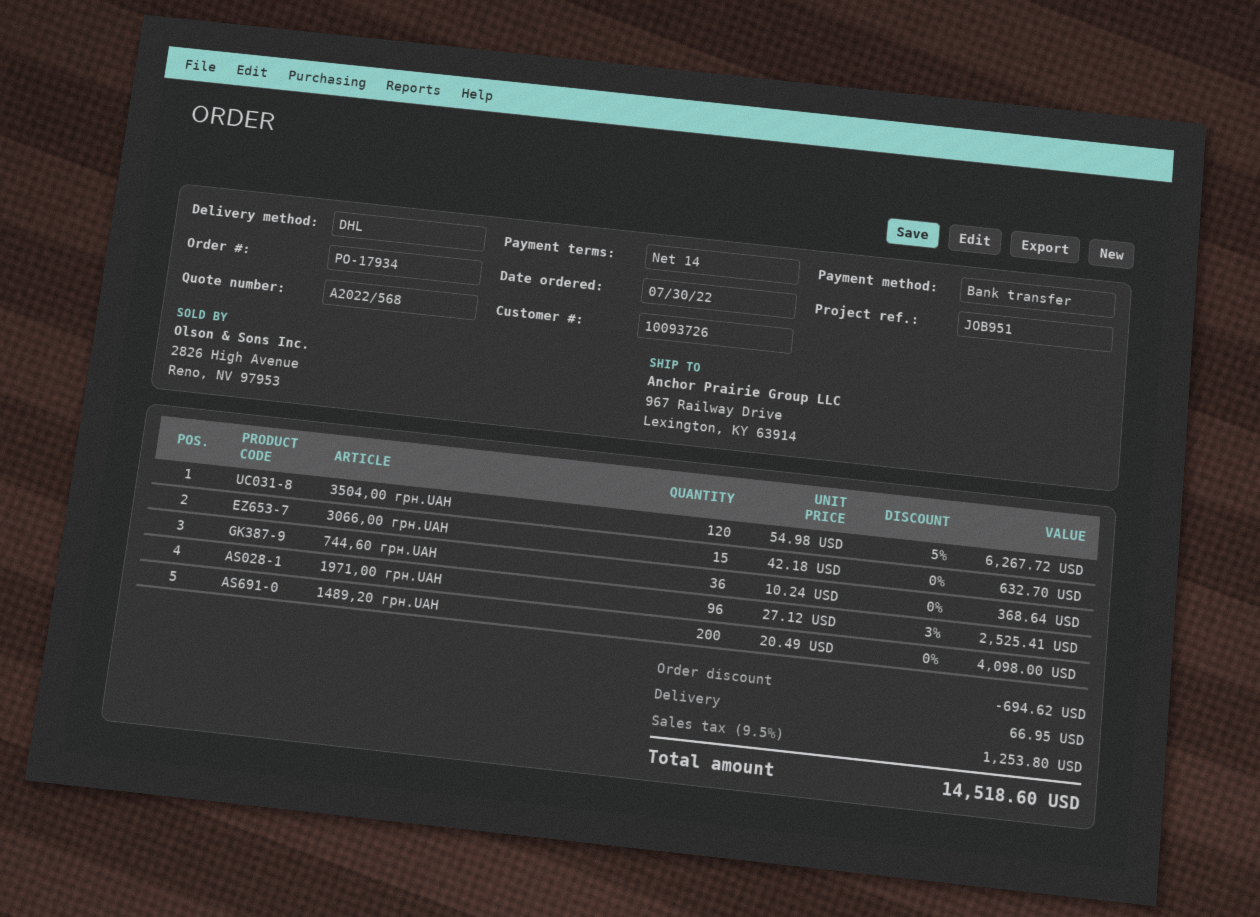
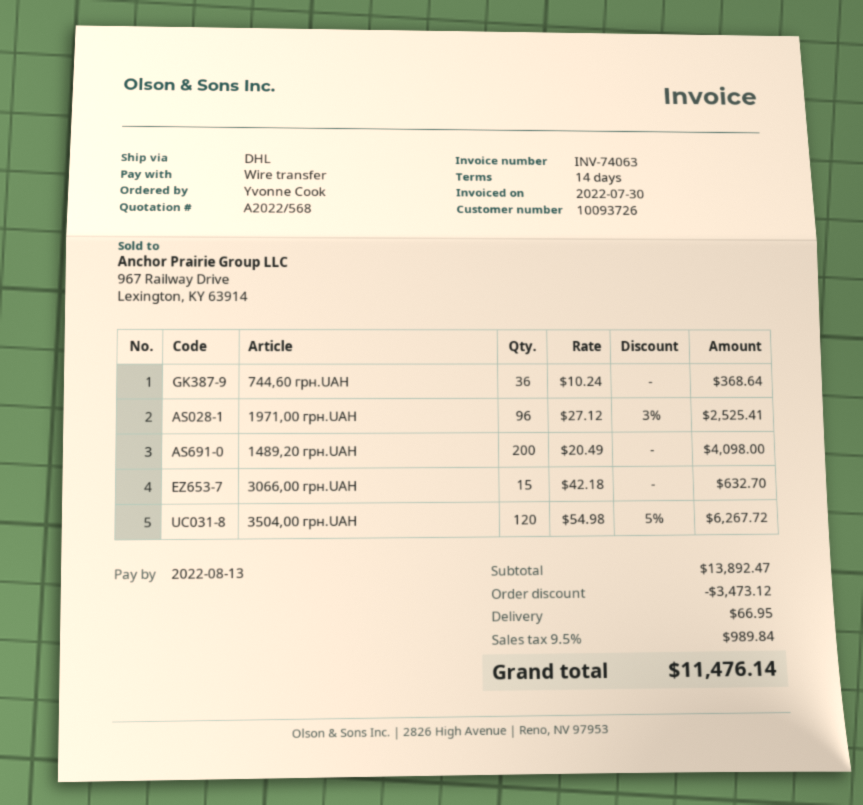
discount: 694.62 -> 3473.12
tax: 9.5% = 1253.80 -> 9.5% = 989.84
total: 14518.60 -> 11476.14

